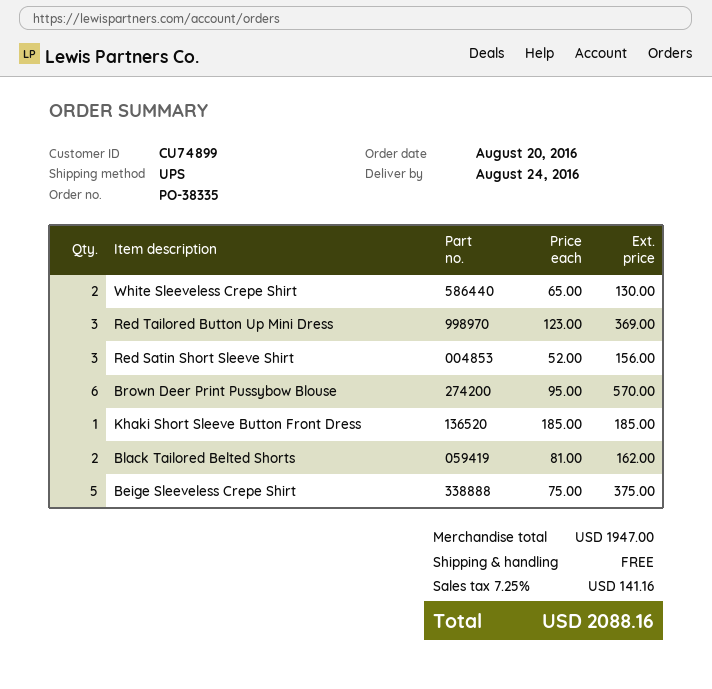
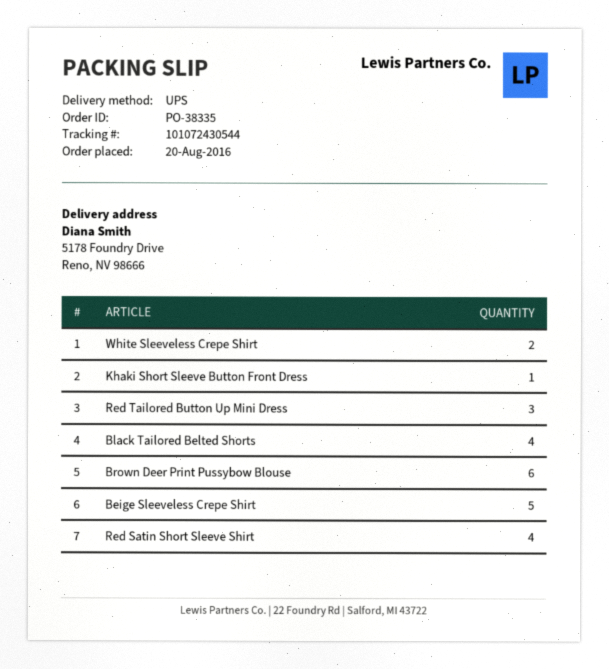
Red Satin Short Sleeve Shirt: 3 -> 4
Black Tailored Belted Shorts: 2 -> 4

